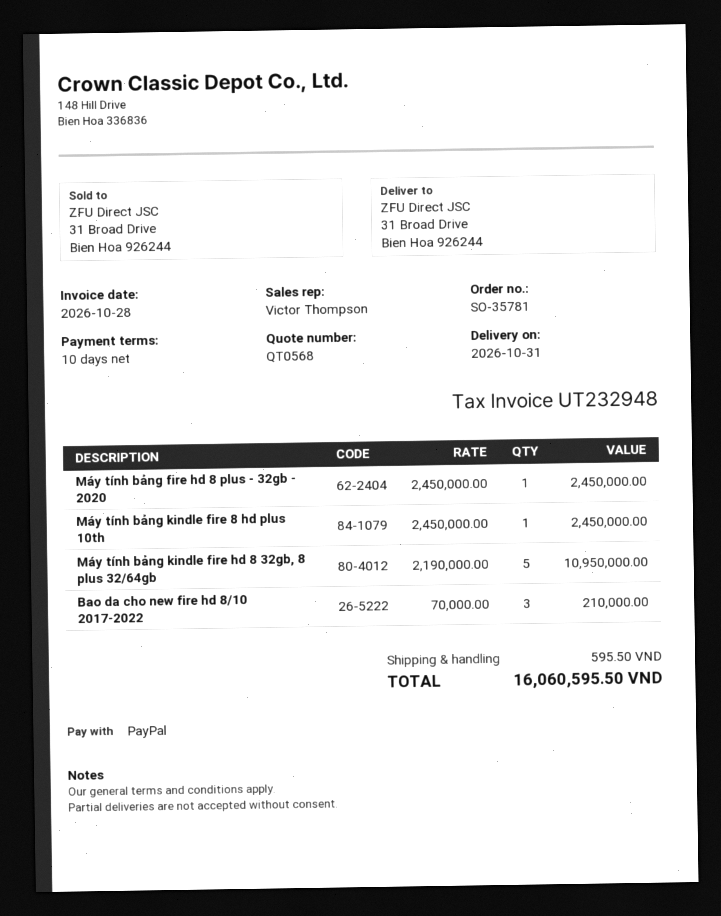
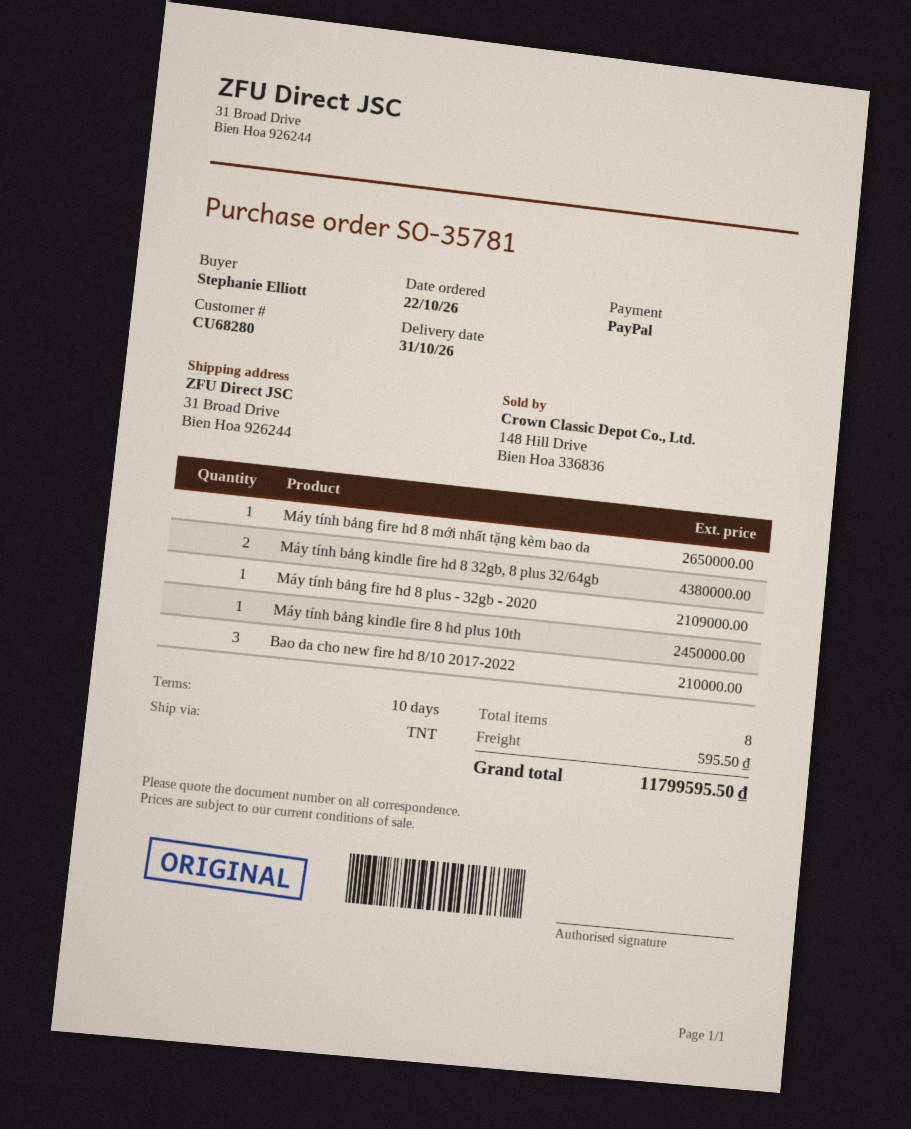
Máy tính bảng fire hd 8 plus - 32gb - 2020: 1 for 2450000.00 -> 1 for 2109000.00
Máy tính bảng kindle fire hd 8 32gb, 8 plus 32/64gb: 5 for 10950000.00 -> 2 for 4380000.00
Máy tính bảng fire hd 8 mới nhất tặng kèm bao da: none -> 1 for 2650000.00
total: 16060595.50 -> 11799595.50

